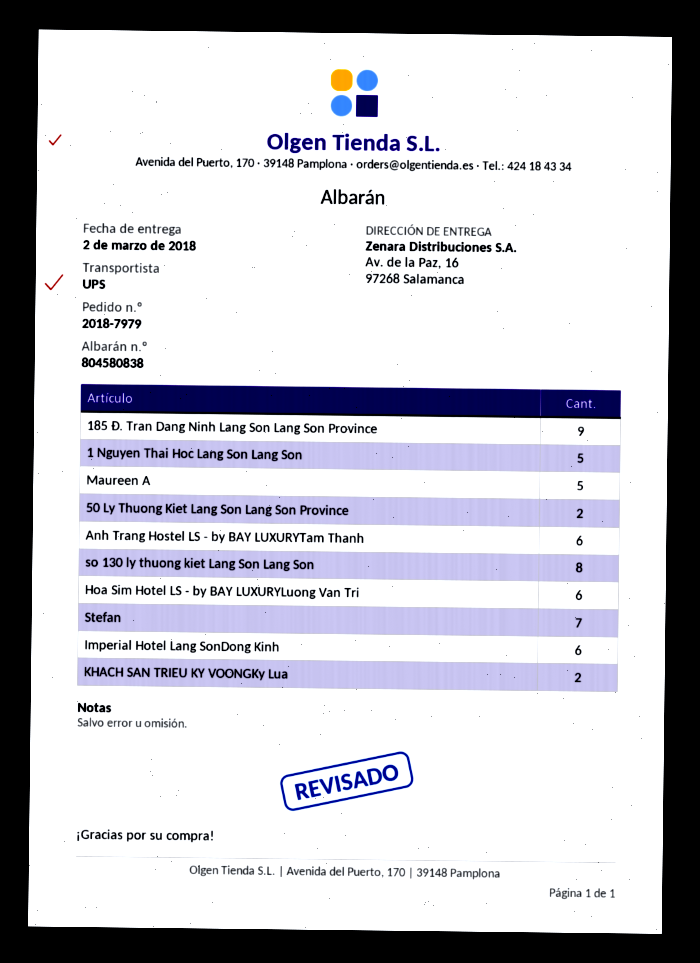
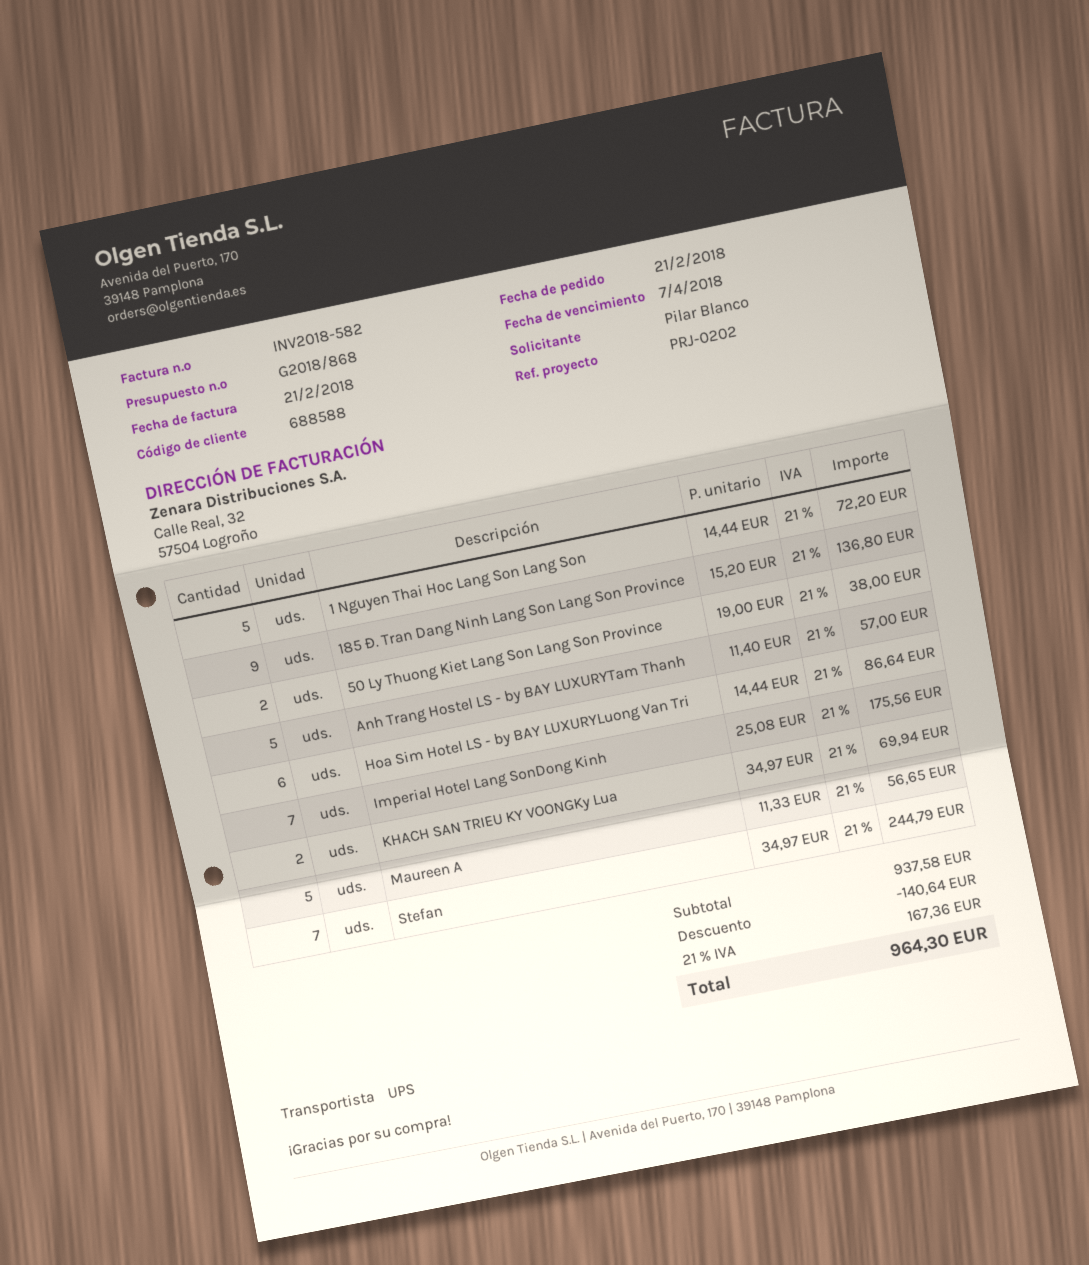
Anh Trang Hostel LS - by BAY LUXURYTam Thanh: 6 -> 5
so 130 ly thuong kiet Lang Son Lang Son: 8 -> none
Imperial Hotel Lang SonDong Kinh: 6 -> 7

